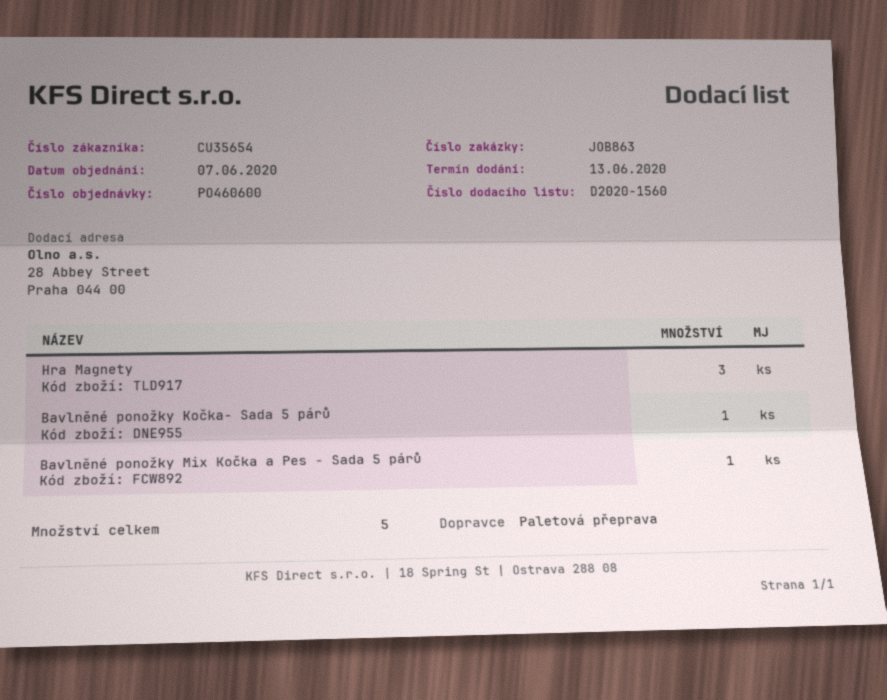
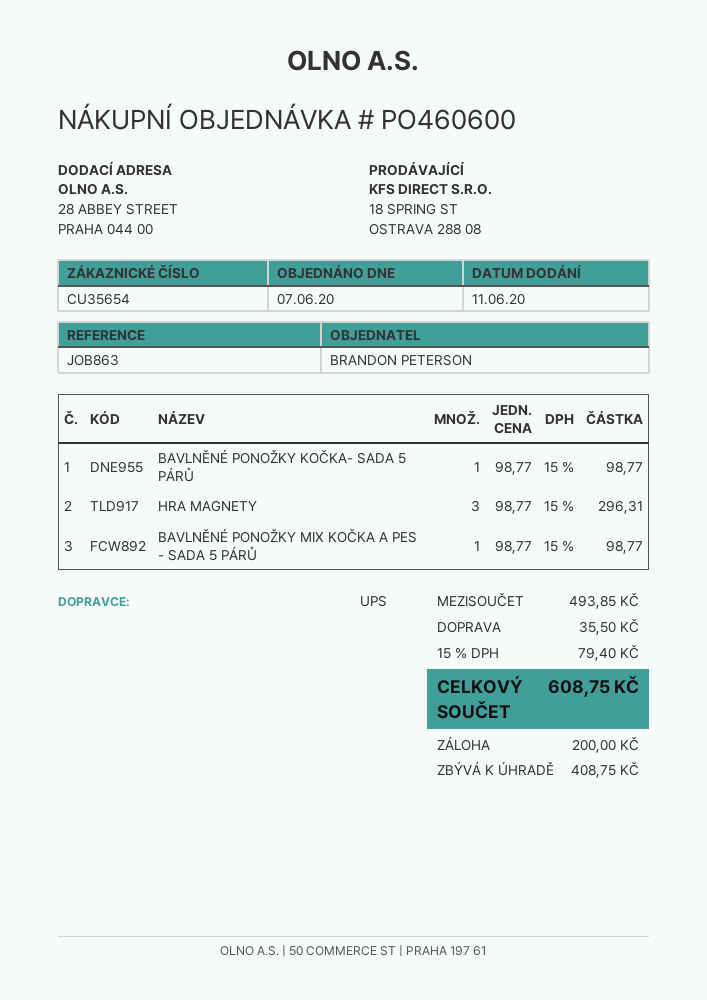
delivery date: 2020-06-13 -> 2020-06-11
shipping method: pallet freight -> UPS

